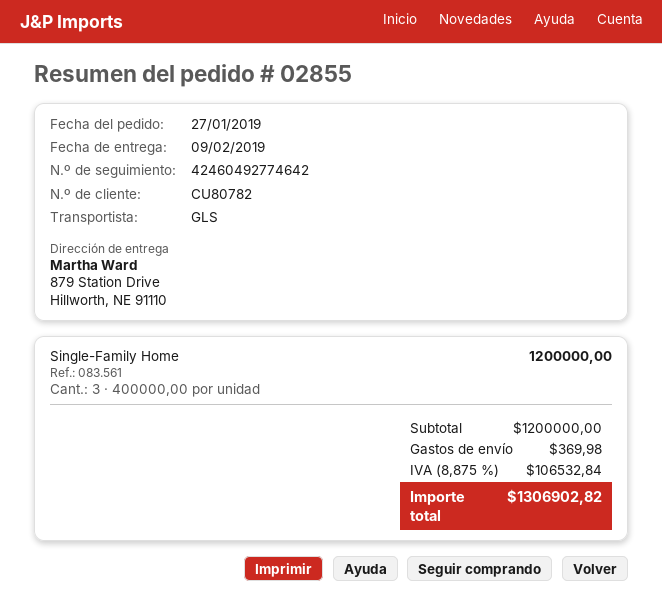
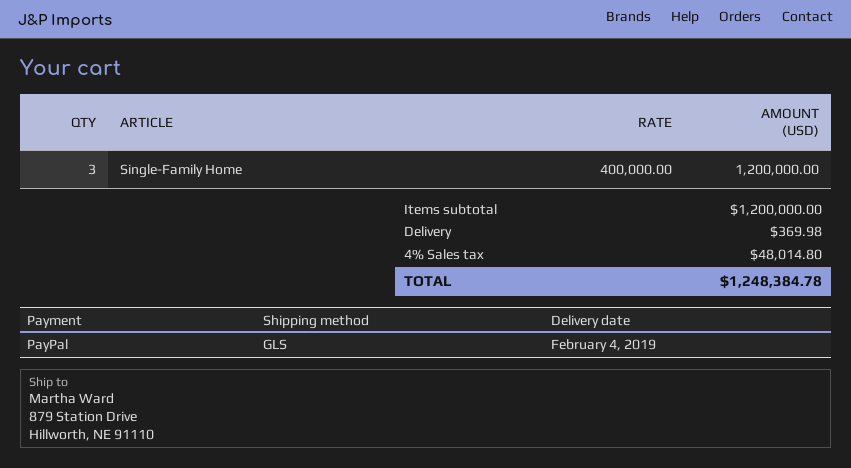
delivery date: 2019-02-09 -> 2019-02-04
tax: 8.875% = 106532.84 -> 4% = 48014.80
total: 1306902.82 -> 1248384.78

